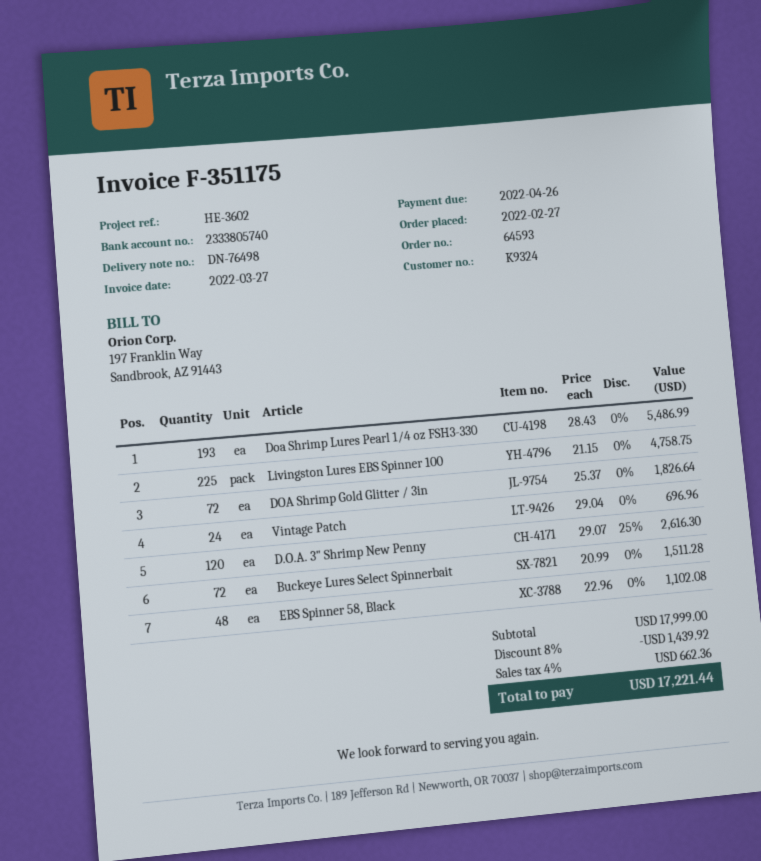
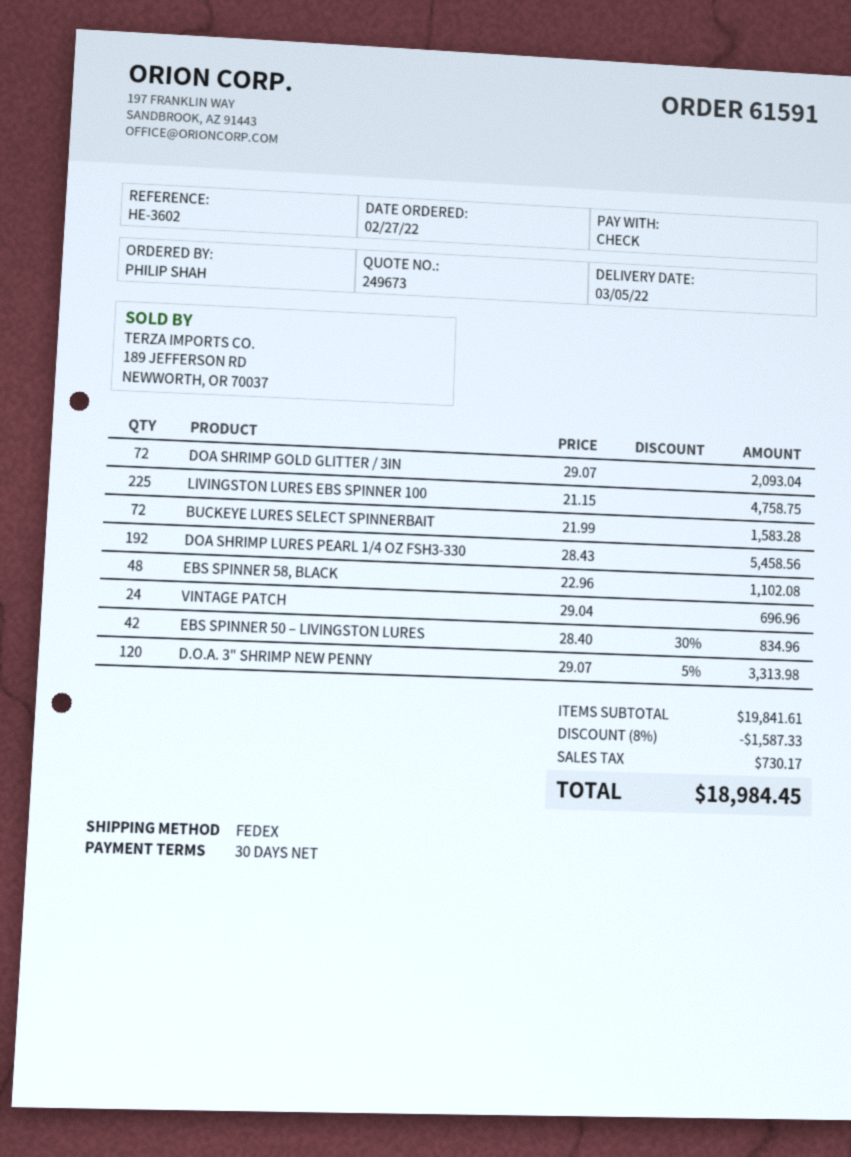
order number: 64593 -> 61591
Doa Shrimp Lures Pearl 1/4 oz FSH3-330: 193 x 28.43 = 5486.99 -> 192 x 28.43 = 5458.56
DOA Shrimp Gold Glitter / 3in: 72 x 25.37 = 1826.64 -> 72 x 29.07 = 2093.04
D.O.A. 3" Shrimp New Penny: 120 x 29.07 - 25% = 2616.30 -> 120 x 29.07 - 5% = 3313.98
Buckeye Lures Select Spinnerbait: 72 x 20.99 = 1511.28 -> 72 x 21.99 = 1583.28
EBS SPINNER 50 – LIVINGSTON LURES: none -> 42 x 28.40 - 30% = 834.96
subtotal: 17999.00 -> 19841.61
discount: 8% = 1439.92 -> 8% = 1587.33
tax: 662.36 -> 730.17
total: 17221.44 -> 18984.45

